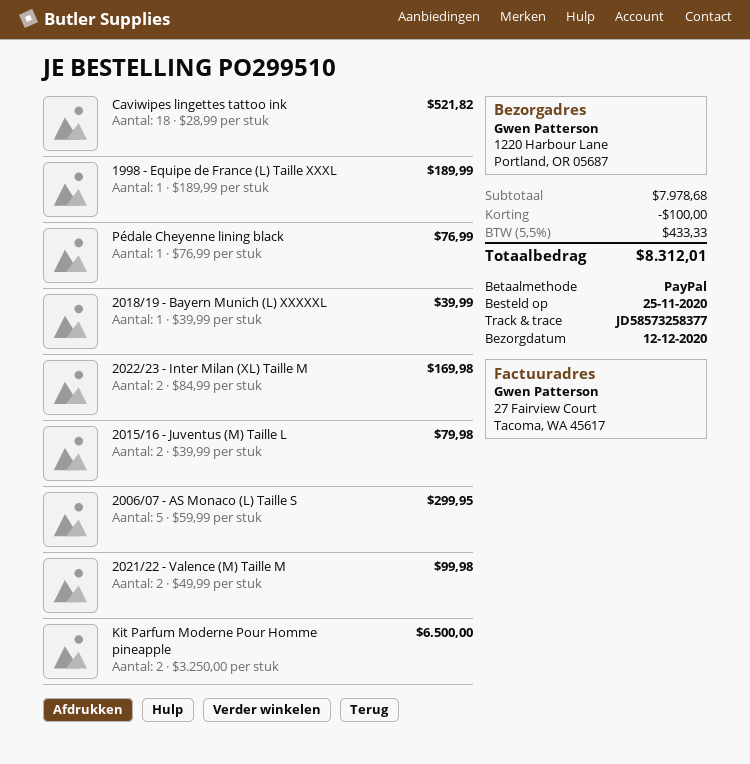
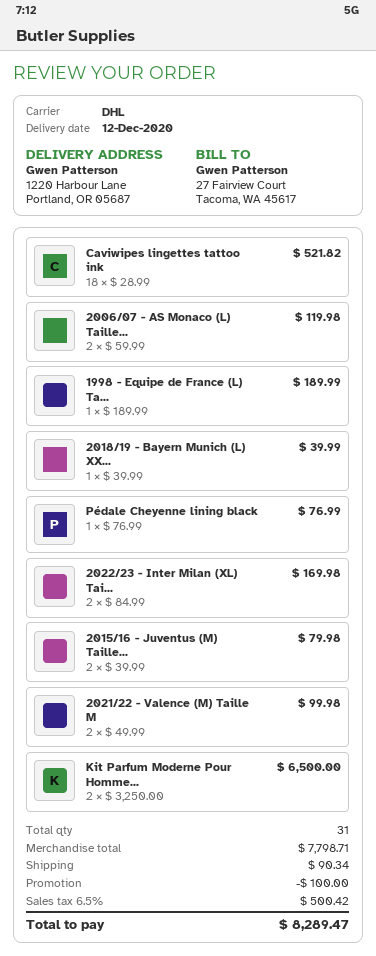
2006/07 - AS Monaco (L) Taille S: 5 x 59.99 = 299.95 -> 2 x 59.99 = 119.98
subtotal: 7978.68 -> 7798.71
shipping: none -> 90.34
tax: 5.5% = 433.33 -> 6.5% = 500.42
total: 8312.01 -> 8289.47

